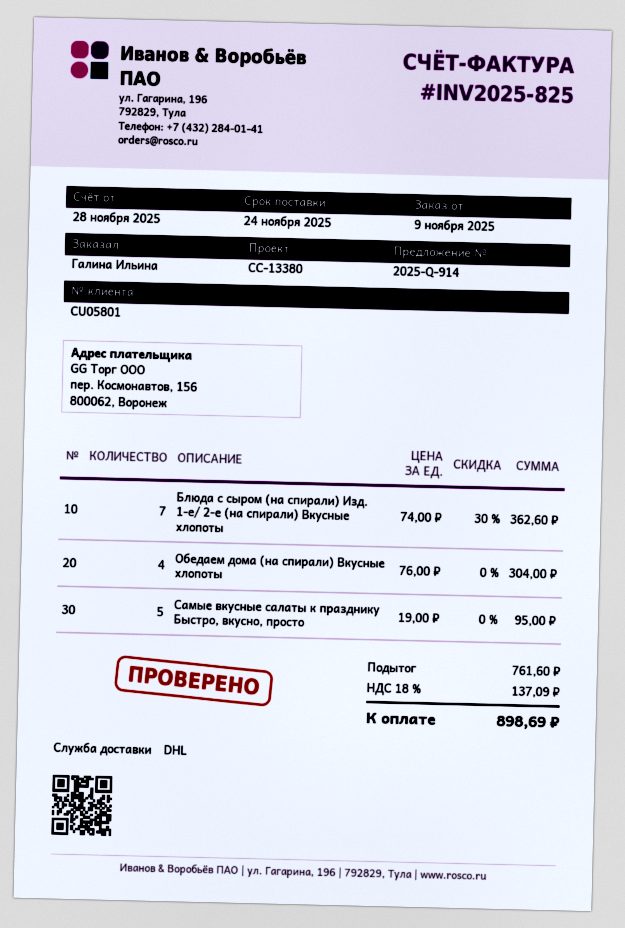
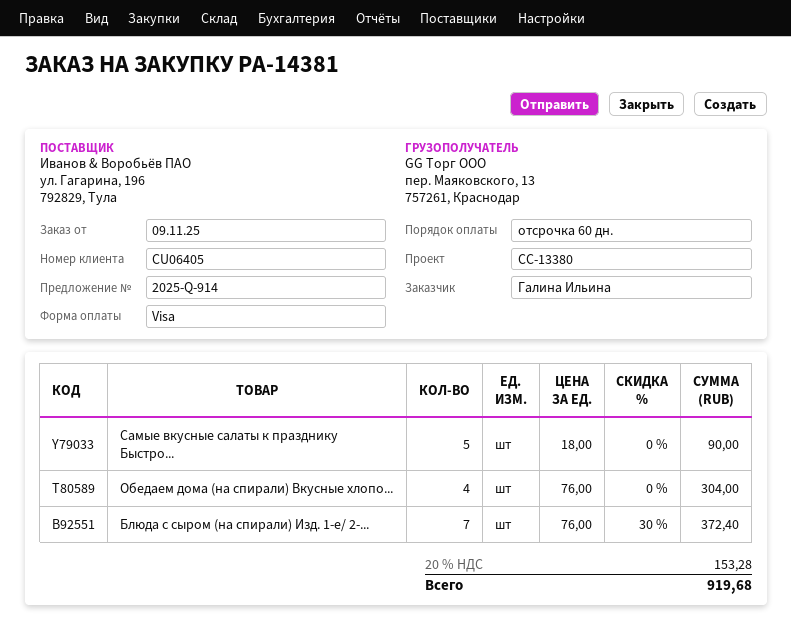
customer number: CU05801 -> CU06405
Блюда с сыром (на спирали) Изд. 1-е/ 2-е (на спирали) Вкусные хлопоты: 7 x 74.00 - 30% = 362.60 -> 7 x 76.00 - 30% = 372.40
Самые вкусные салаты к празднику Быстро, вкусно, просто: 5 x 19.00 = 95.00 -> 5 x 18.00 = 90.00
tax: 18% = 137.09 -> 20% = 153.28
total: 898.69 -> 919.68

